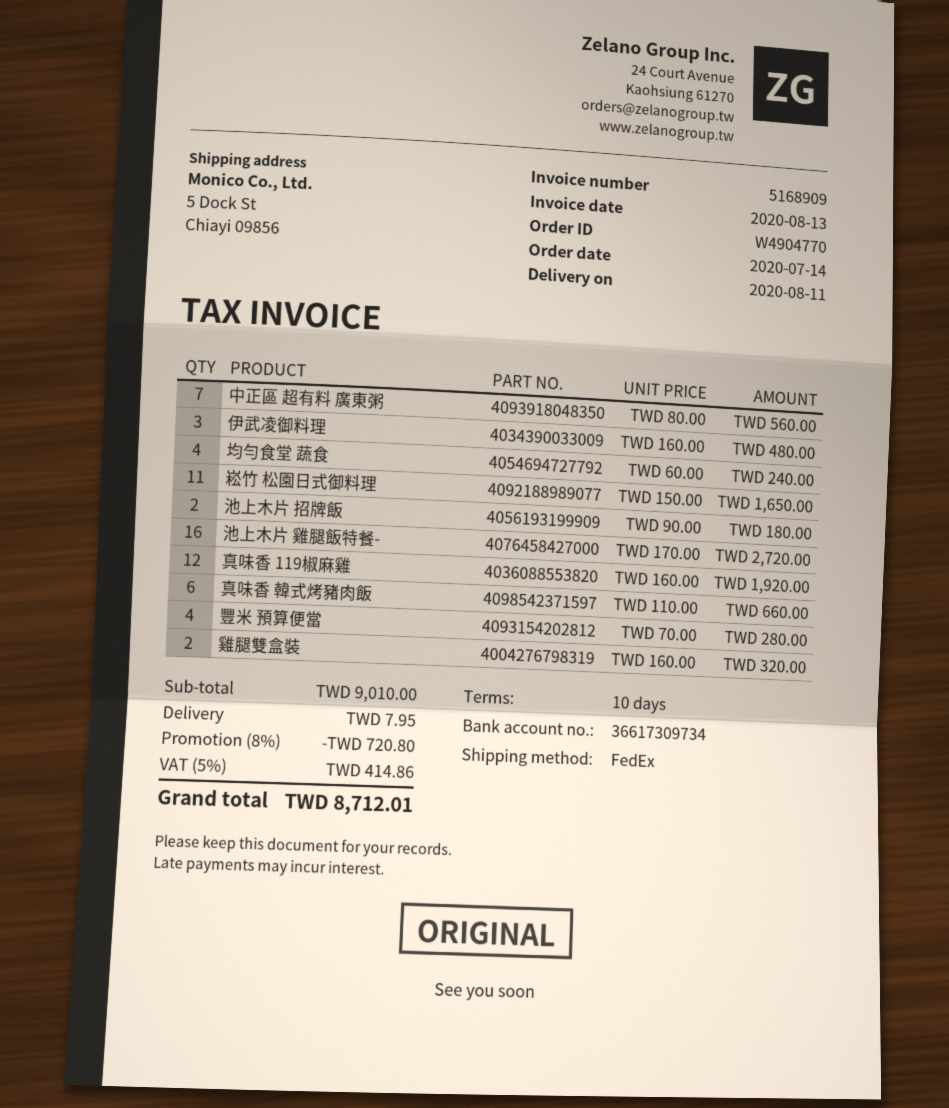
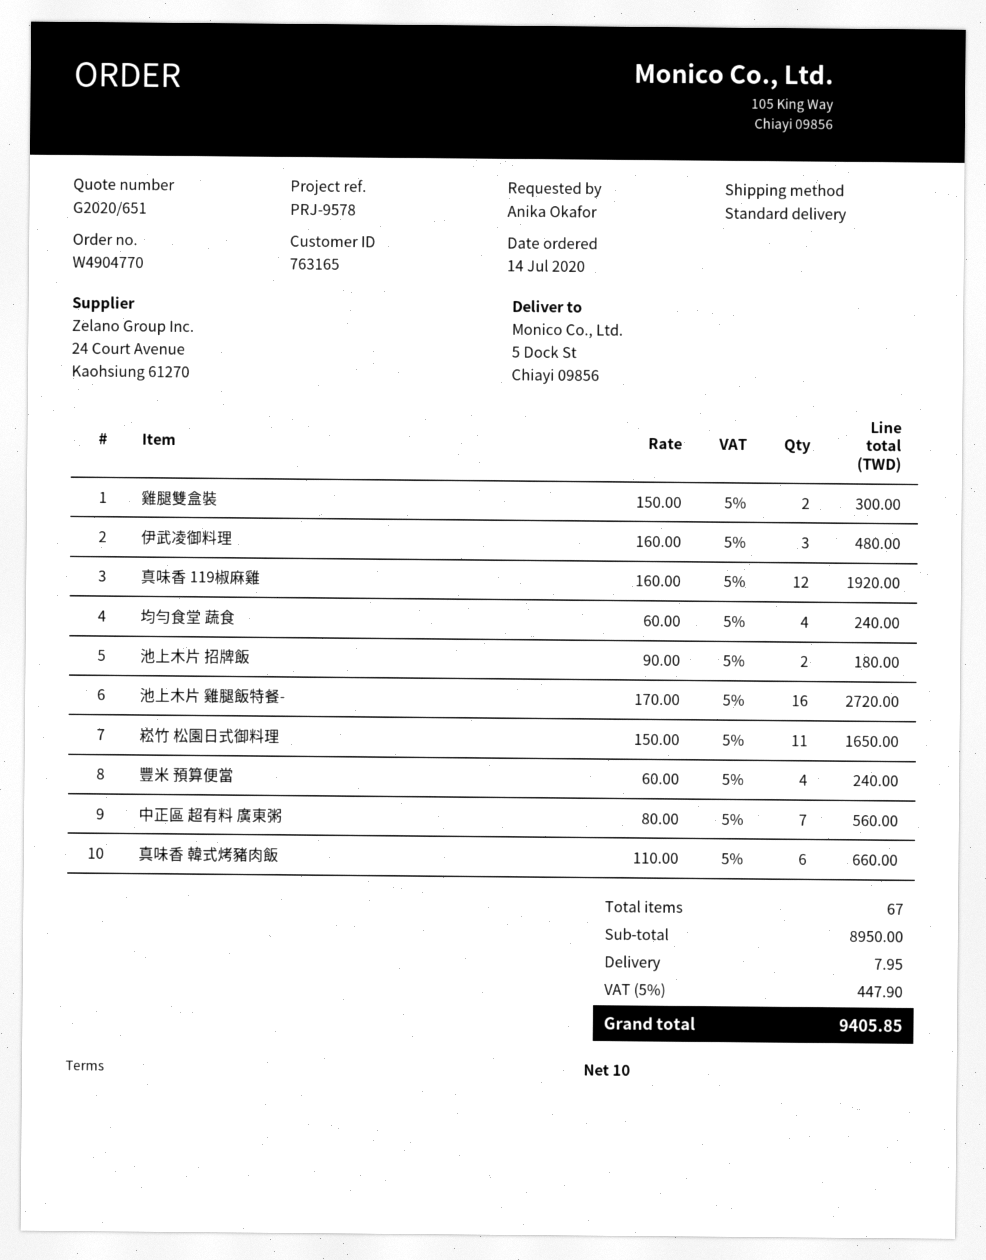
shipping method: FedEx -> standard
豐米 預算便當: 4 x 70.00 = 280.00 -> 4 x 60.00 = 240.00
雞腿雙盒裝: 2 x 160.00 = 320.00 -> 2 x 150.00 = 300.00
subtotal: 9010.00 -> 8950.00
discount: 8% = 720.80 -> none
tax: 5% = 414.86 -> 5% = 447.90
total: 8712.01 -> 9405.85

